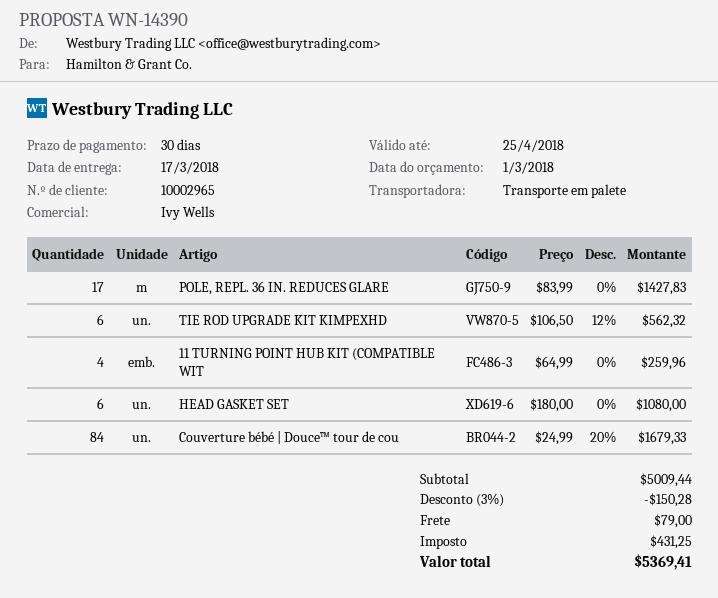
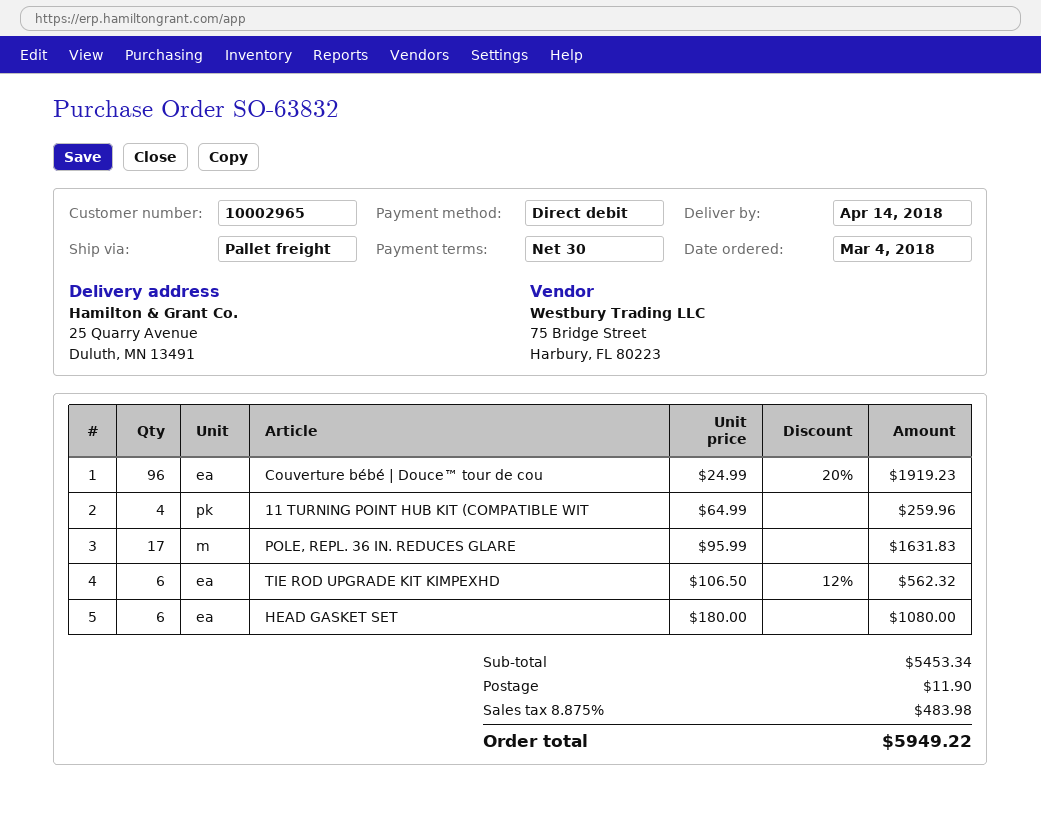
delivery date: 2018-03-17 -> 2018-04-14
POLE, REPL. 36 IN. REDUCES GLARE: 17 x 83.99 = 1427.83 -> 17 x 95.99 = 1631.83
Couverture bébé | Douce™ tour de cou: 84 x 24.99 - 20% = 1679.33 -> 96 x 24.99 - 20% = 1919.23
subtotal: 5009.44 -> 5453.34
discount: 3% = 150.28 -> none
shipping: 79.00 -> 11.90
tax: 431.25 -> 483.98
total: 5369.41 -> 5949.22

